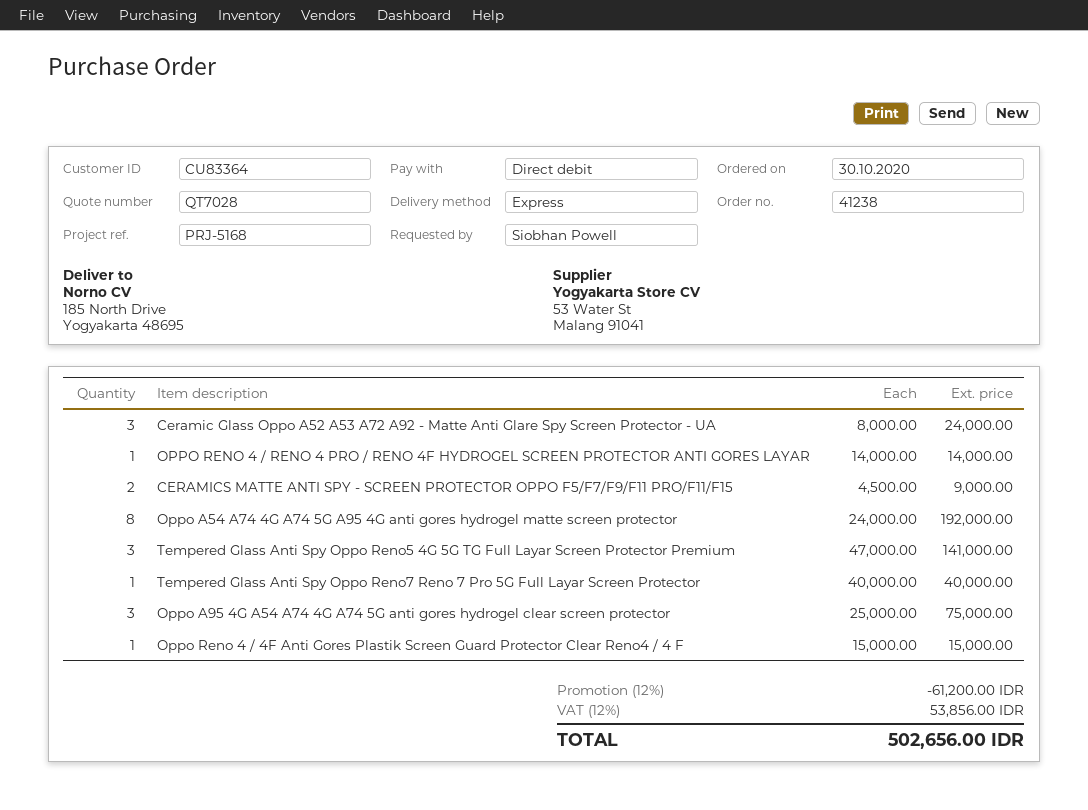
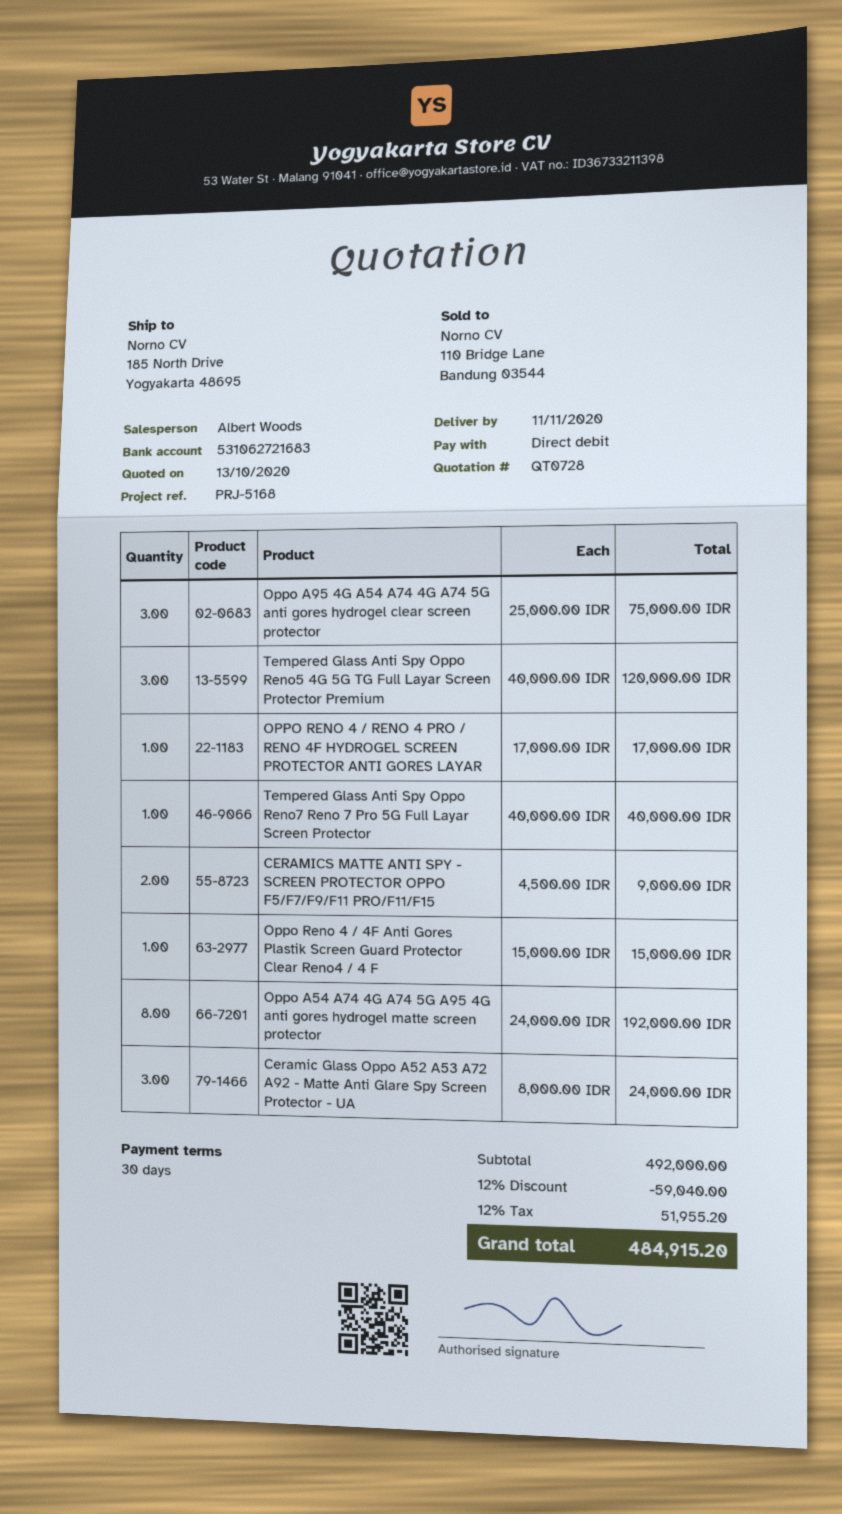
quote number: QT7028 -> QT0728
OPPO RENO 4 / RENO 4 PRO / RENO 4F HYDROGEL SCREEN PROTECTOR ANTI GORES LAYAR: 1 x 14000.00 = 14000.00 -> 1 x 17000.00 = 17000.00
Tempered Glass Anti Spy Oppo Reno5 4G 5G TG Full Layar Screen Protector Premium: 3 x 47000.00 = 141000.00 -> 3 x 40000.00 = 120000.00
discount: 12% = 61200.00 -> 12% = 59040.00
tax: 12% = 53856.00 -> 12% = 51955.20
total: 502656.00 -> 484915.20

